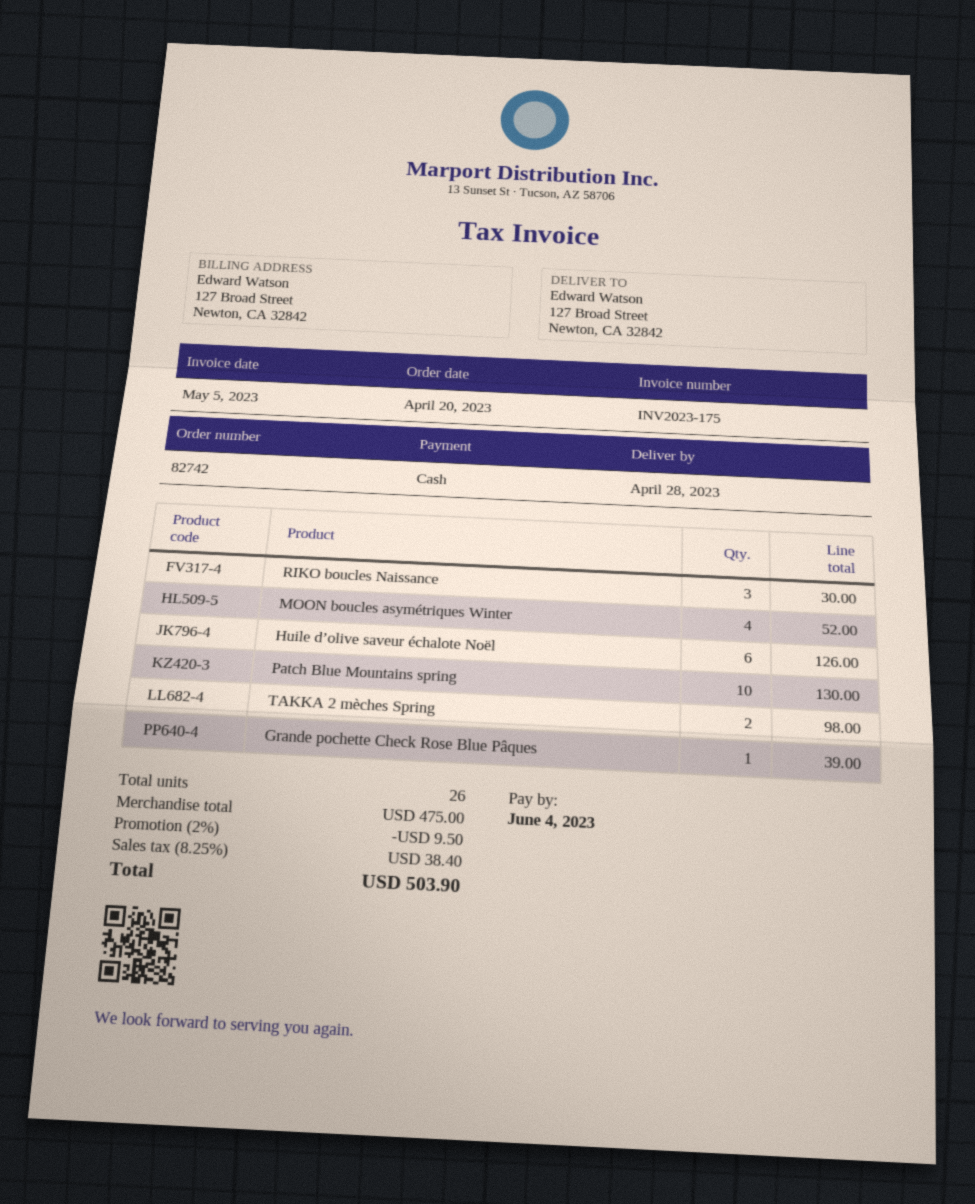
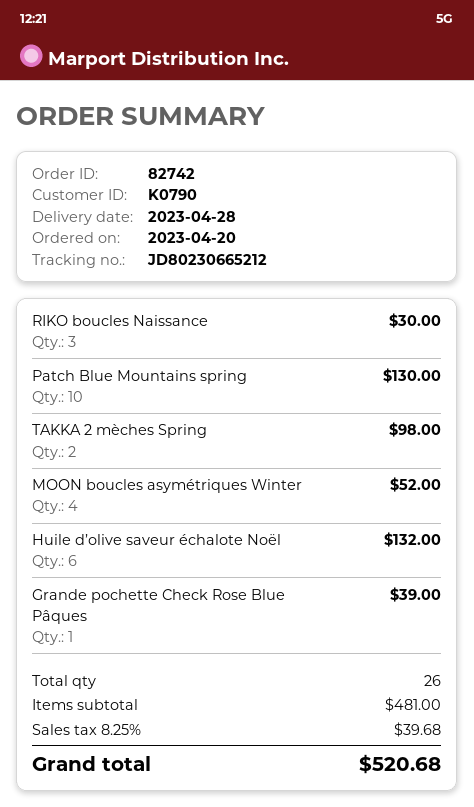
Huile d’olive saveur échalote Noël: 6 for 126.00 -> 6 for 132.00
subtotal: 475.00 -> 481.00
discount: 2% = 9.50 -> none
tax: 8.25% = 38.40 -> 8.25% = 39.68
total: 503.90 -> 520.68

